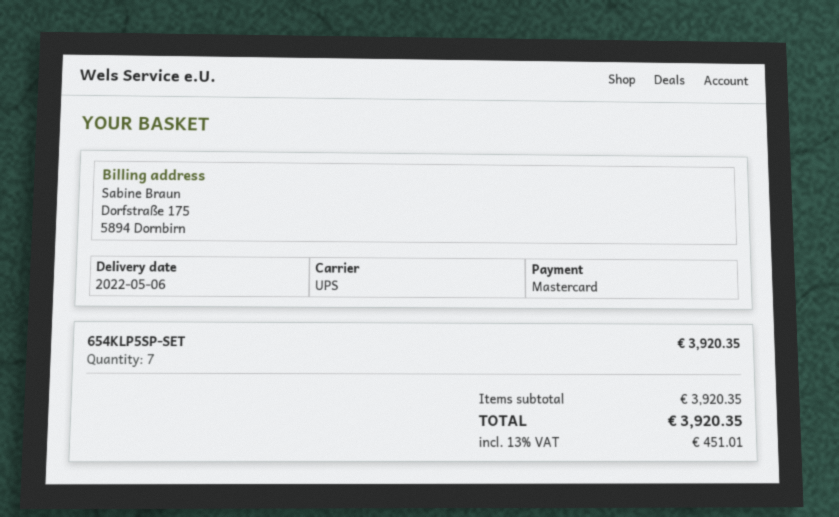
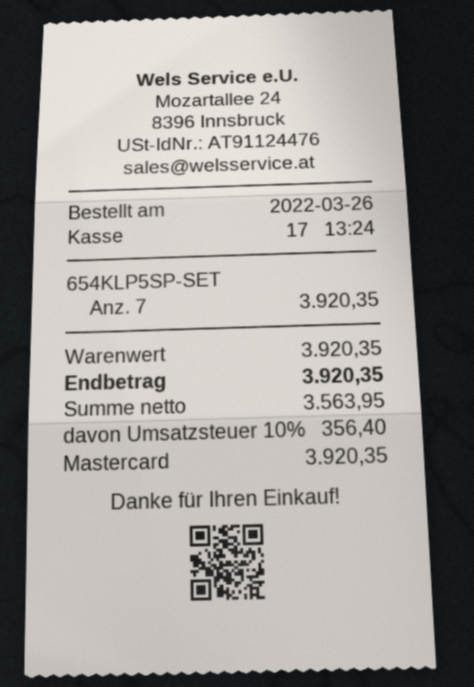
tax: 13% = 451.01 -> 10% = 356.40

